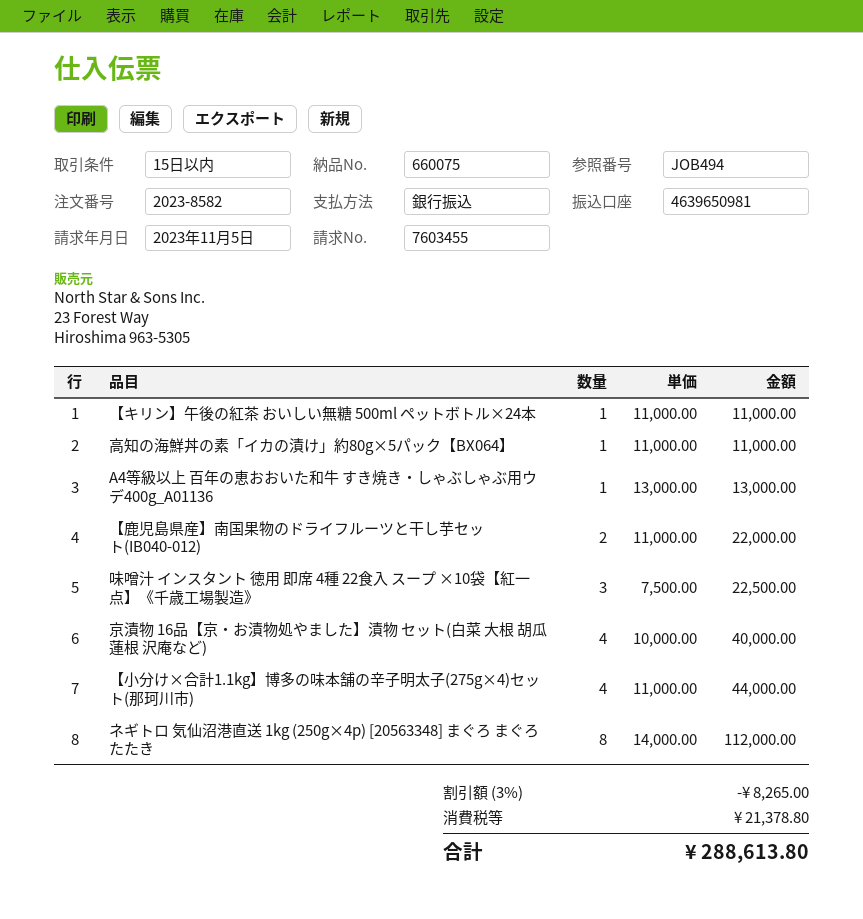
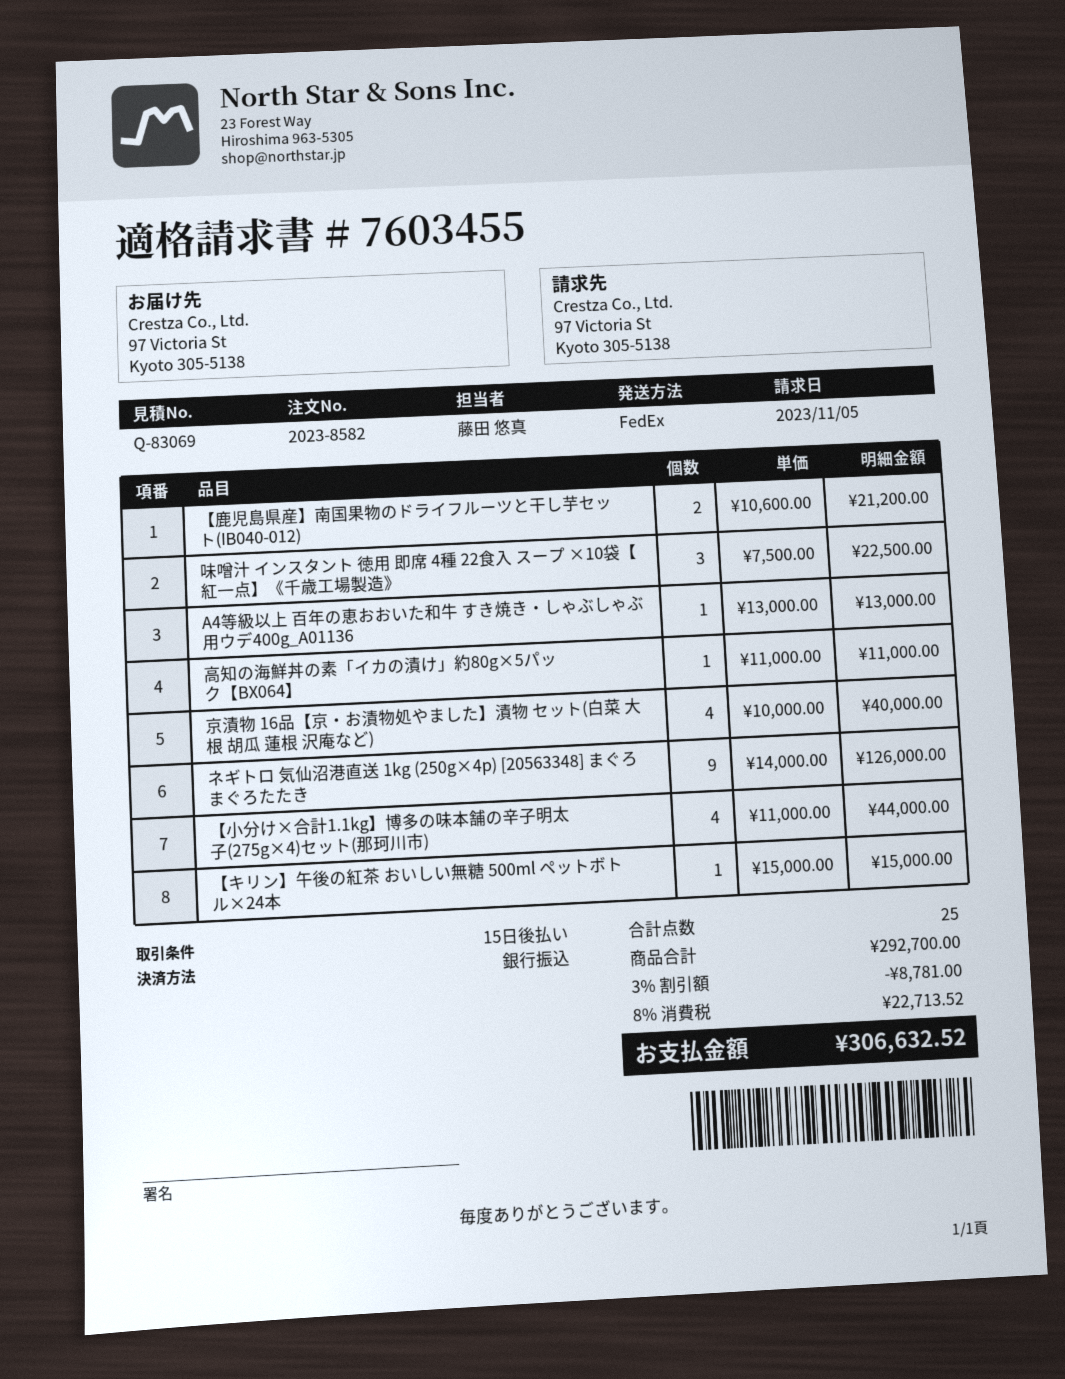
【キリン】午後の紅茶 おいしい無糖 500ml ペットボトル×24本: 1 x 11000.00 = 11000.00 -> 1 x 15000.00 = 15000.00
【鹿児島県産】南国果物のドライフルーツと干し芋セット(IB040-012): 2 x 11000.00 = 22000.00 -> 2 x 10600.00 = 21200.00
ネギトロ 気仙沼港直送 1kg (250g×4p) [20563348] まぐろ まぐろたたき: 8 x 14000.00 = 112000.00 -> 9 x 14000.00 = 126000.00
discount: 3% = 8265.00 -> 3% = 8781.00
tax: 21378.80 -> 22713.52
total: 288613.80 -> 306632.52

